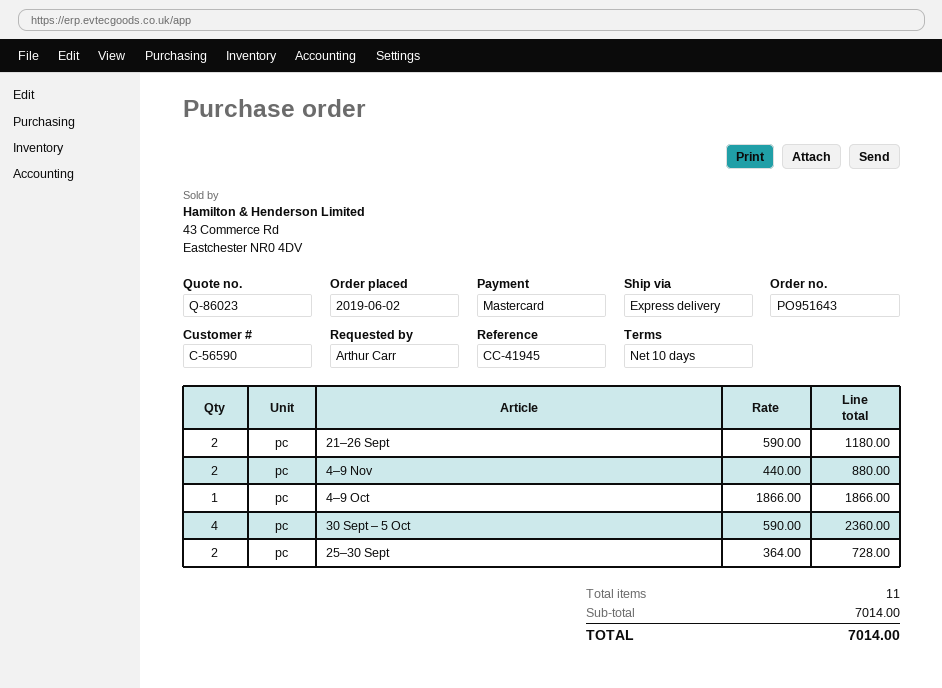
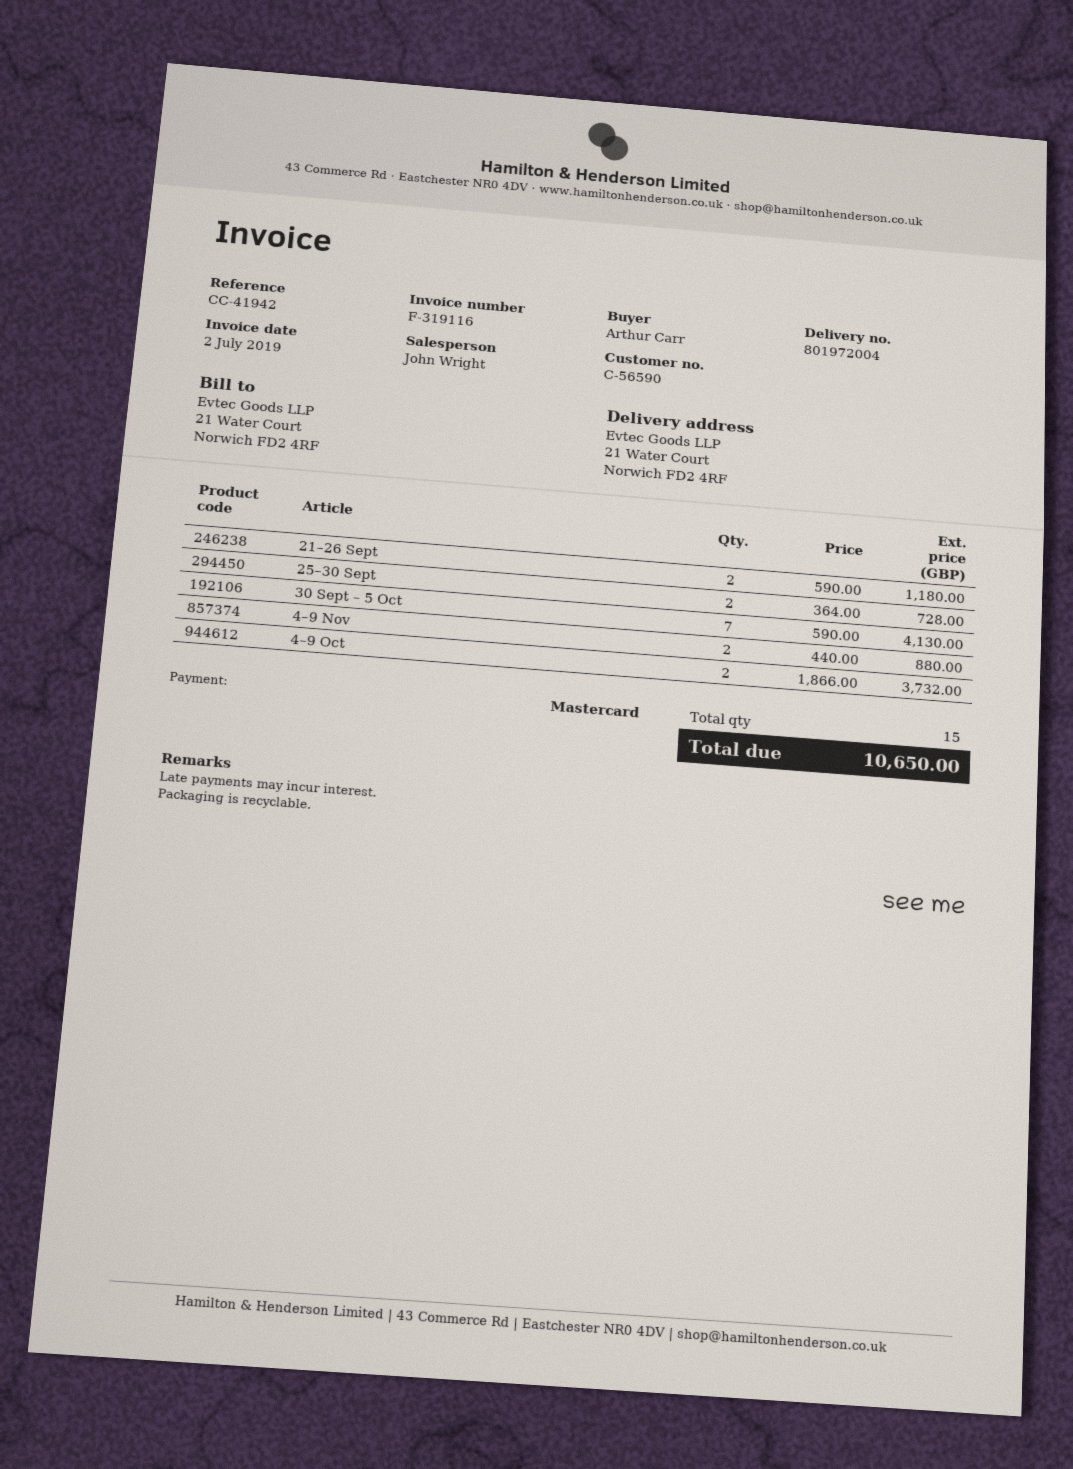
reference: CC-41945 -> CC-41942
4–9 Oct: 1 x 1866.00 = 1866.00 -> 2 x 1866.00 = 3732.00
30 Sept – 5 Oct: 4 x 590.00 = 2360.00 -> 7 x 590.00 = 4130.00
total quantity: 11 -> 15
total: 7014.00 -> 10650.00

